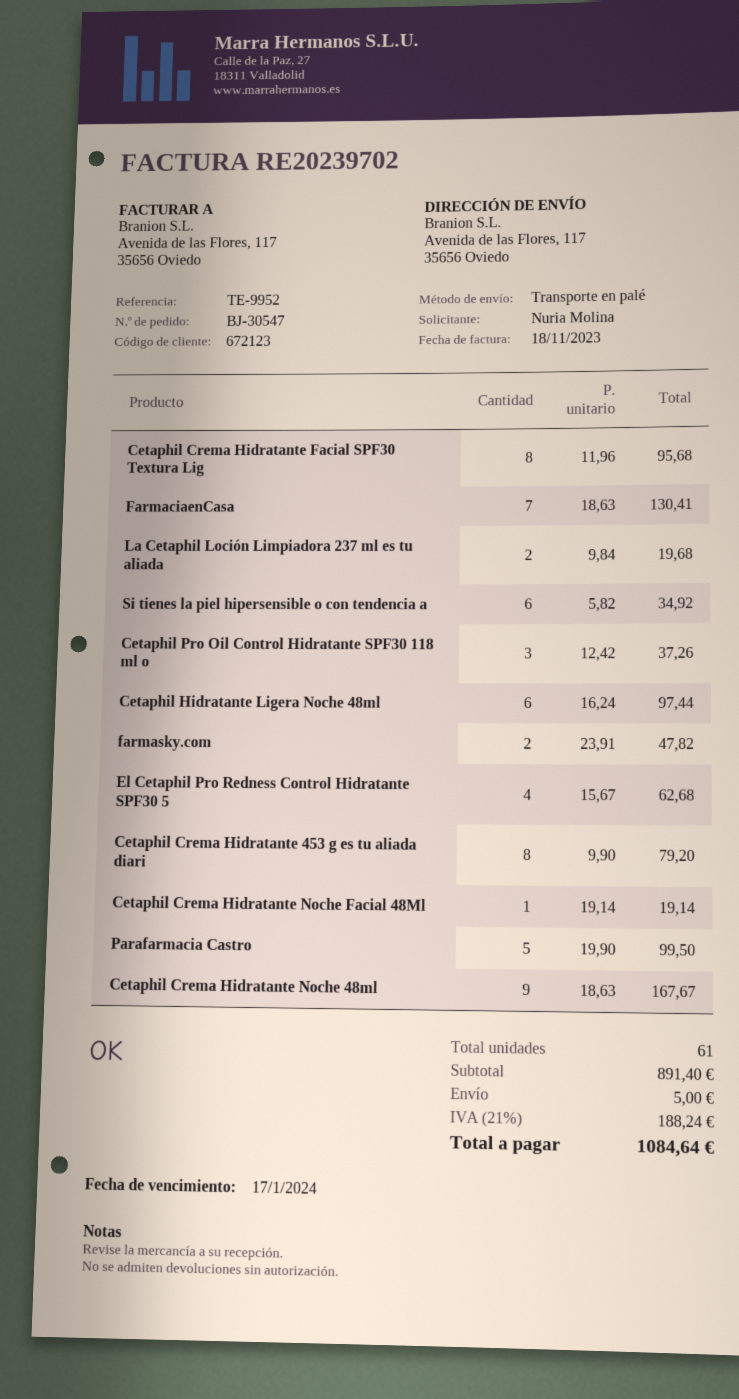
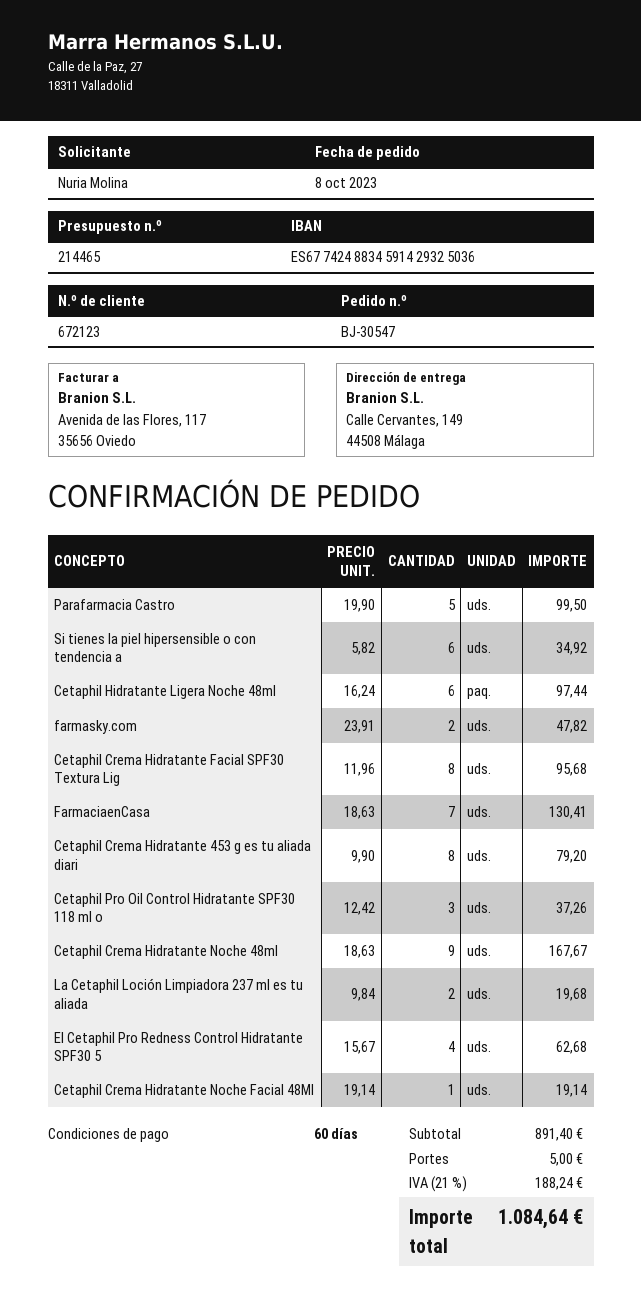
ship to: Avenida de las Flores, 117, 35656 Oviedo -> Calle Cervantes, 149, 44508 Málaga

